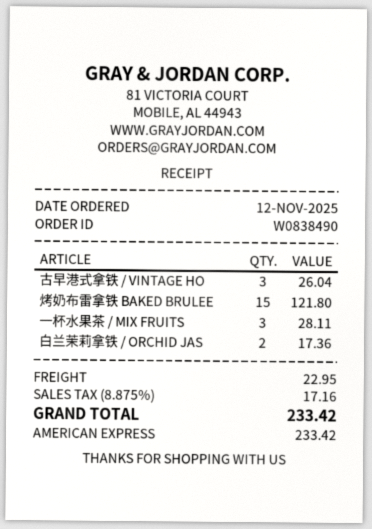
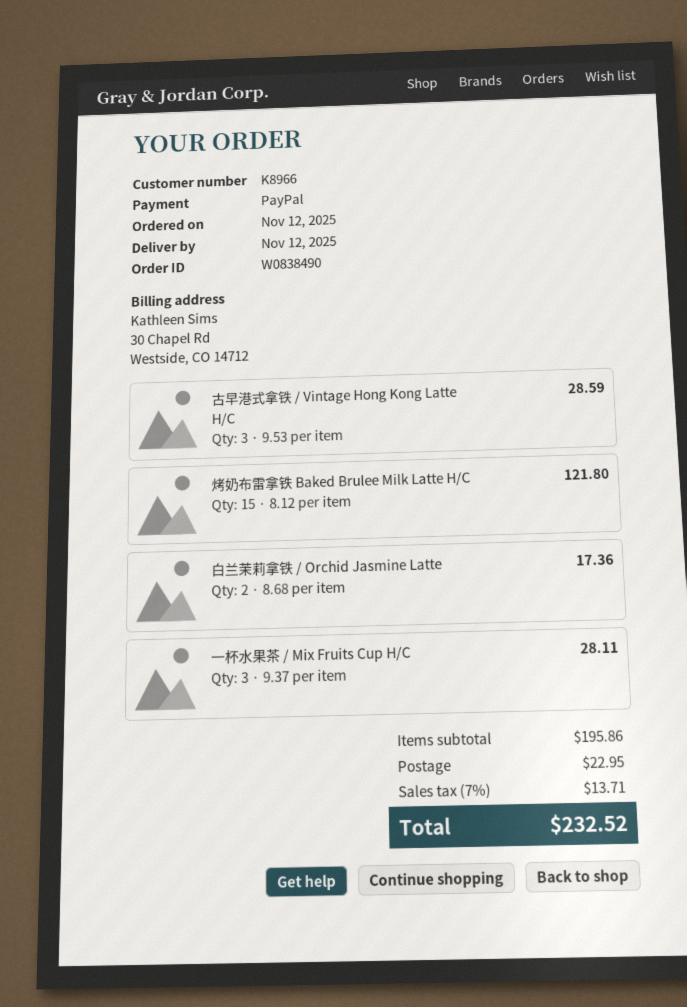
payment method: American Express -> PayPal
古早港式拿铁 / VINTAGE HO: 3 for 26.04 -> 3 for 28.59
tax: 8.875% = 17.16 -> 7% = 13.71
total: 233.42 -> 232.52

